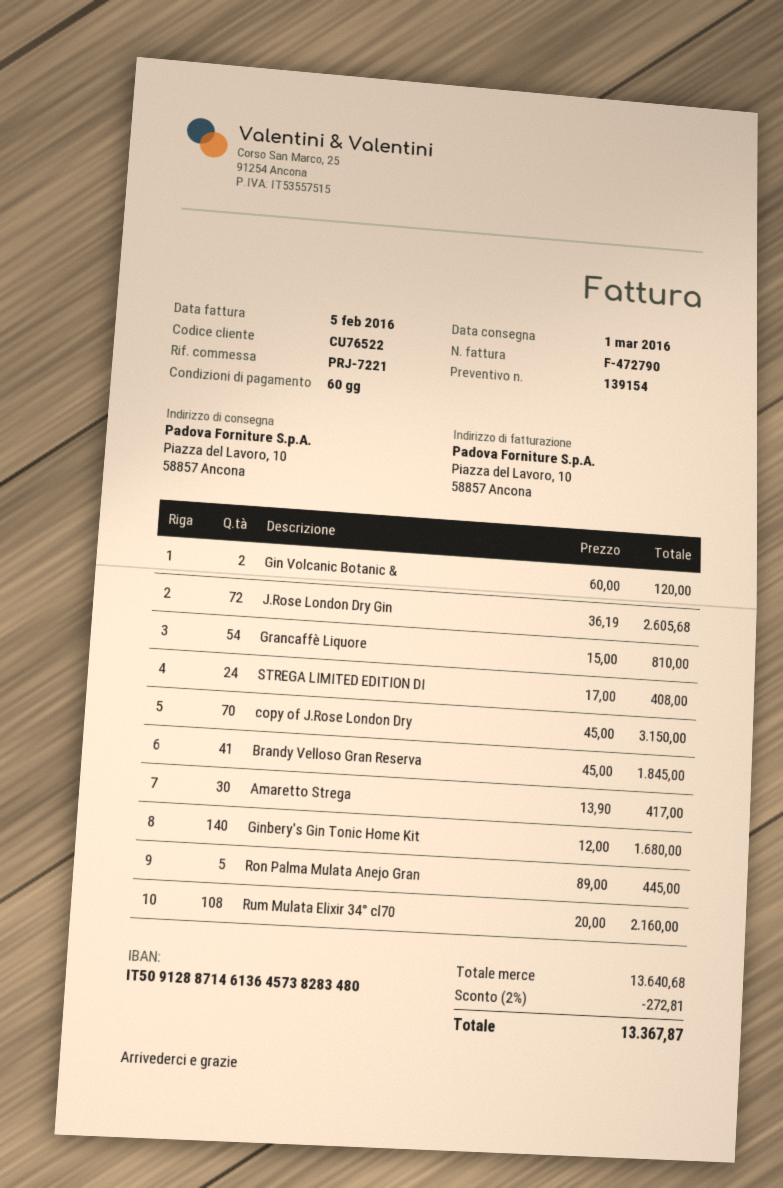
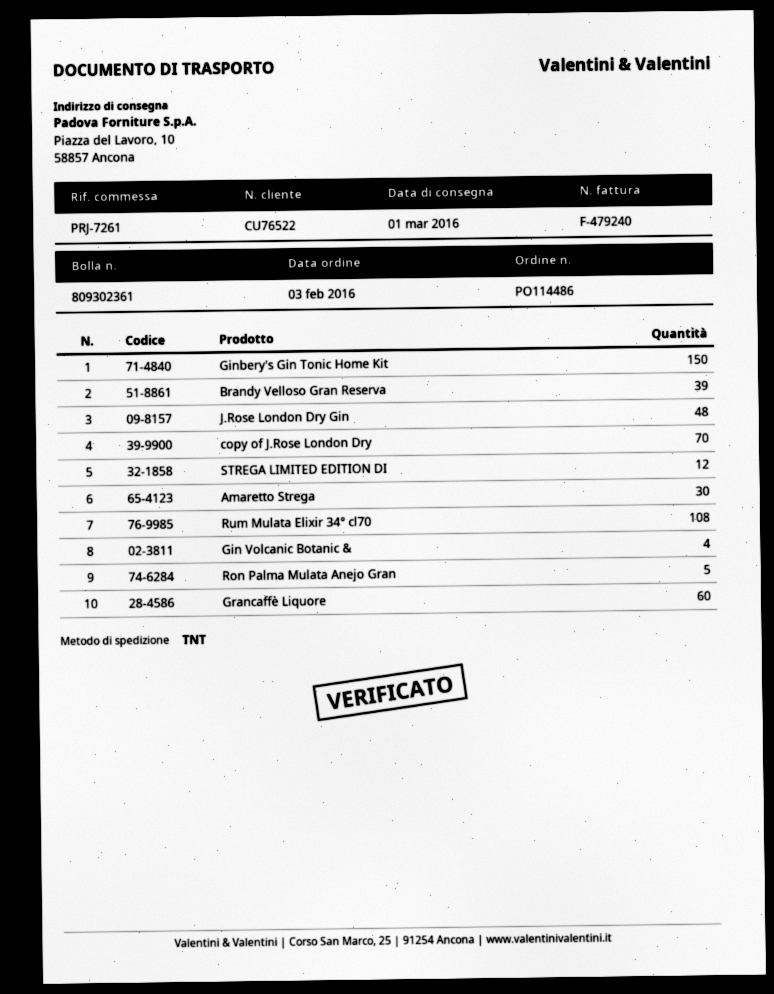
invoice number: F-472790 -> F-479240
reference: PRJ-7221 -> PRJ-7261
Gin Volcanic Botanic &: 2 -> 4
J.Rose London Dry Gin: 72 -> 48
Grancaffè Liquore: 54 -> 60
STREGA LIMITED EDITION DI: 24 -> 12
Brandy Velloso Gran Reserva: 41 -> 39
Ginbery's Gin Tonic Home Kit: 140 -> 150

